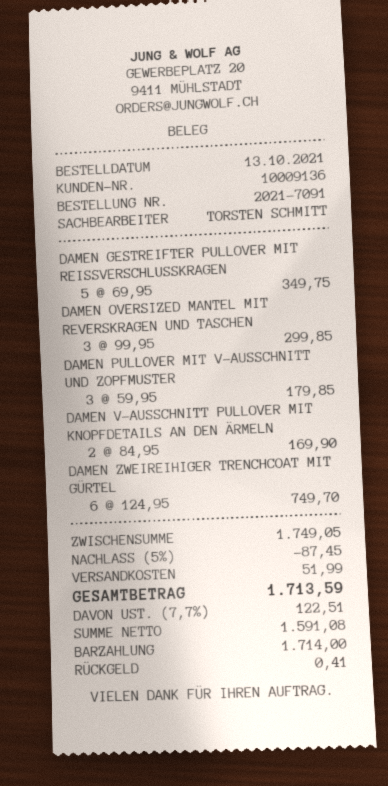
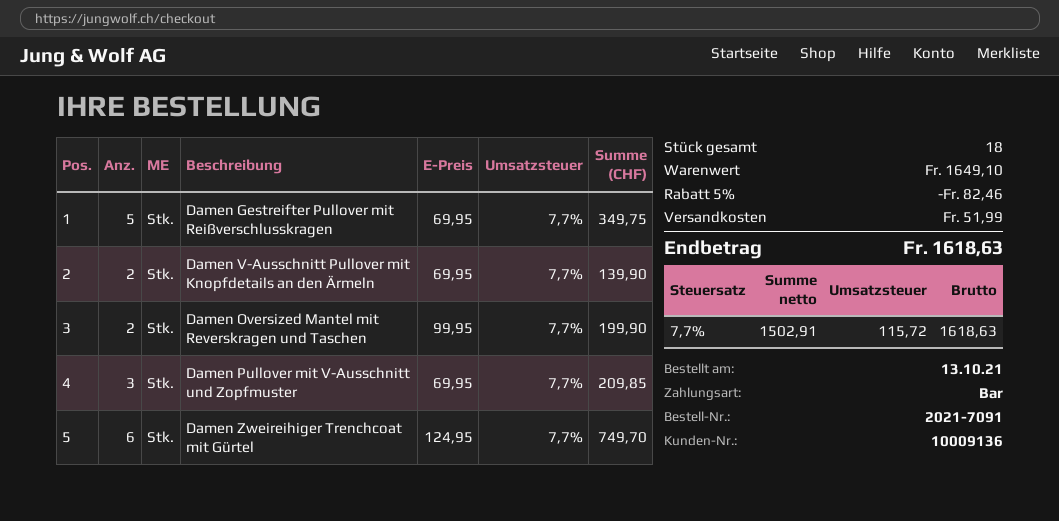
DAMEN OVERSIZED MANTEL MIT REVERSKRAGEN UND TASCHEN: 3 x 99.95 = 299.85 -> 2 x 99.95 = 199.90
DAMEN PULLOVER MIT V-AUSSCHNITT UND ZOPFMUSTER: 3 x 59.95 = 179.85 -> 3 x 69.95 = 209.85
DAMEN V-AUSSCHNITT PULLOVER MIT KNOPFDETAILS AN DEN ÄRMELN: 2 x 84.95 = 169.90 -> 2 x 69.95 = 139.90
subtotal: 1749.05 -> 1649.10
discount: 5% = 87.45 -> 5% = 82.46
net: 1591.08 -> 1502.91
tax: 7.7% = 122.51 -> 7.7% = 115.72
total: 1713.59 -> 1618.63

